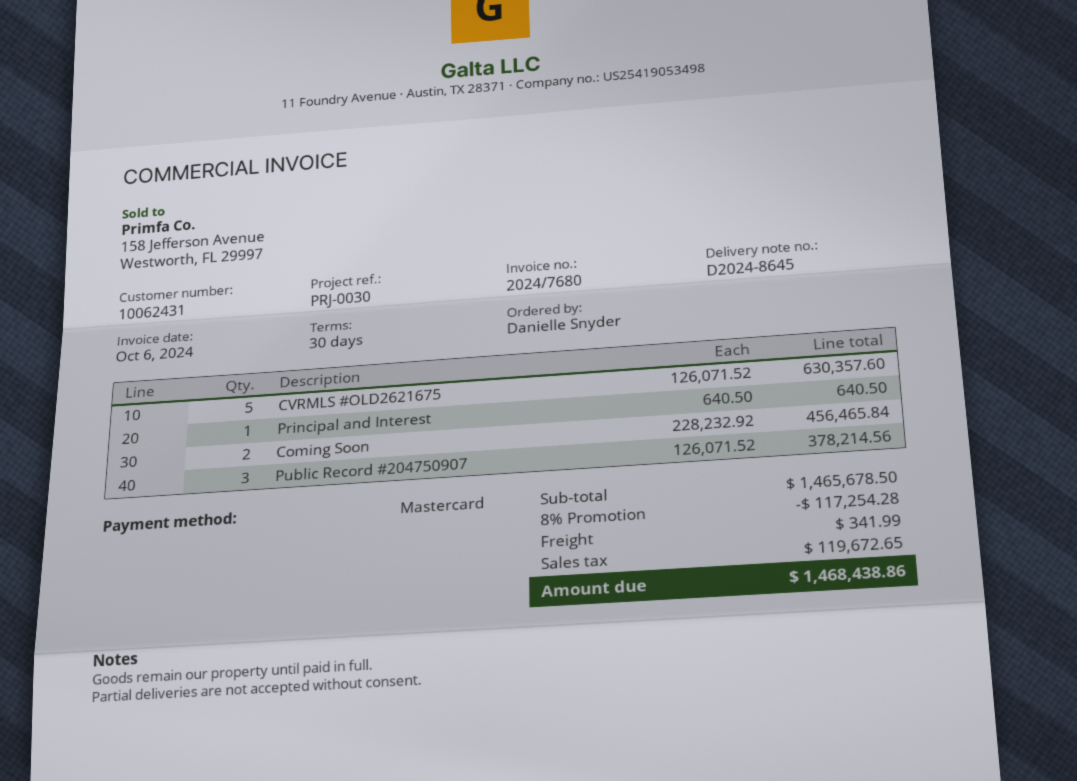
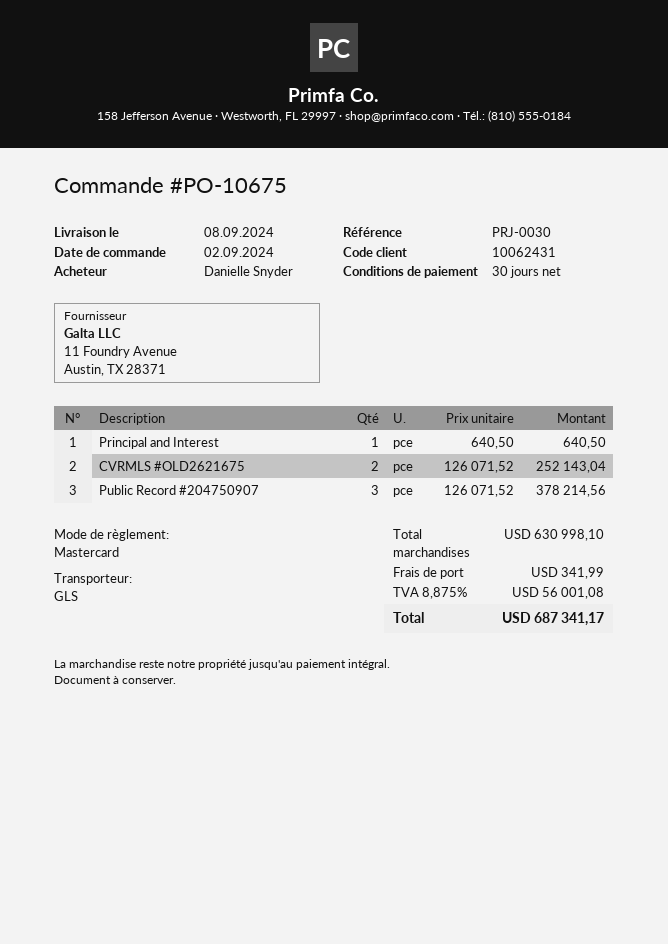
CVRMLS #OLD2621675: 5 x 126071.52 = 630357.60 -> 2 x 126071.52 = 252143.04
Coming Soon: 2 x 228232.92 = 456465.84 -> none
subtotal: 1465678.50 -> 630998.10
discount: 8% = 117254.28 -> none
tax: 119672.65 -> 56001.08
total: 1468438.86 -> 687341.17

